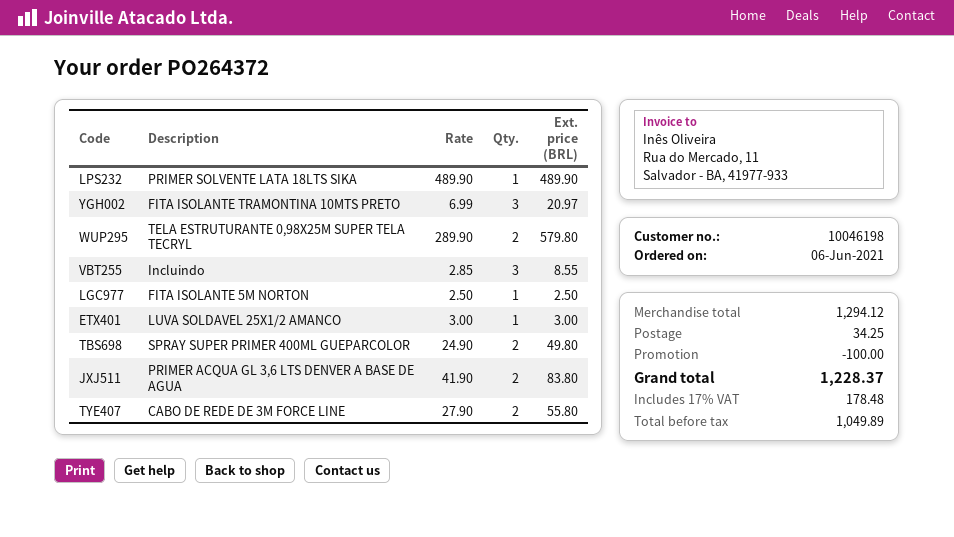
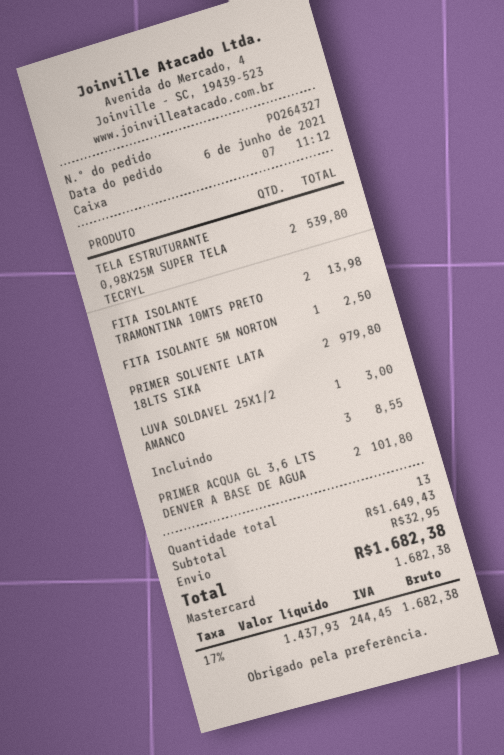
order number: PO264372 -> PO264327
PRIMER SOLVENTE LATA 18LTS SIKA: 1 for 489.90 -> 2 for 979.80
FITA ISOLANTE TRAMONTINA 10MTS PRETO: 3 for 20.97 -> 2 for 13.98
TELA ESTRUTURANTE 0,98X25M SUPER TELA TECRYL: 2 for 579.80 -> 2 for 539.80
SPRAY SUPER PRIMER 400ML GUEPARCOLOR: 2 for 49.80 -> none
PRIMER ACQUA GL 3,6 LTS DENVER A BASE DE AGUA: 2 for 83.80 -> 2 for 101.80
CABO DE REDE DE 3M FORCE LINE: 2 for 55.80 -> none
subtotal: 1294.12 -> 1649.43
discount: 100.00 -> none
shipping: 34.25 -> 32.95
net: 1049.89 -> 1437.93
tax: 17% = 178.48 -> 17% = 244.45
total: 1228.37 -> 1682.38

